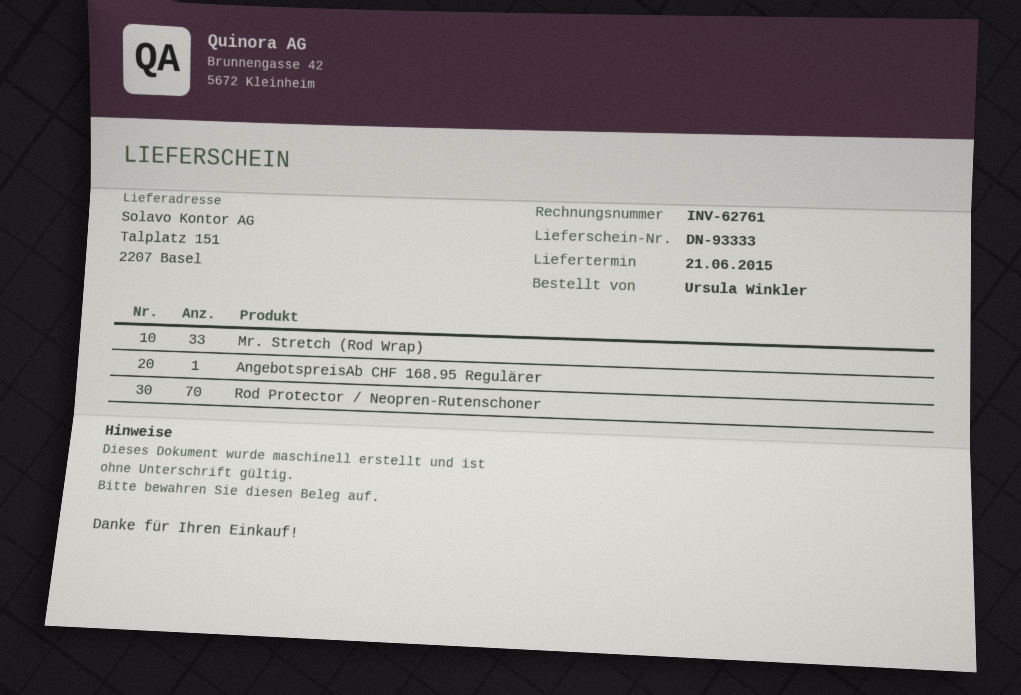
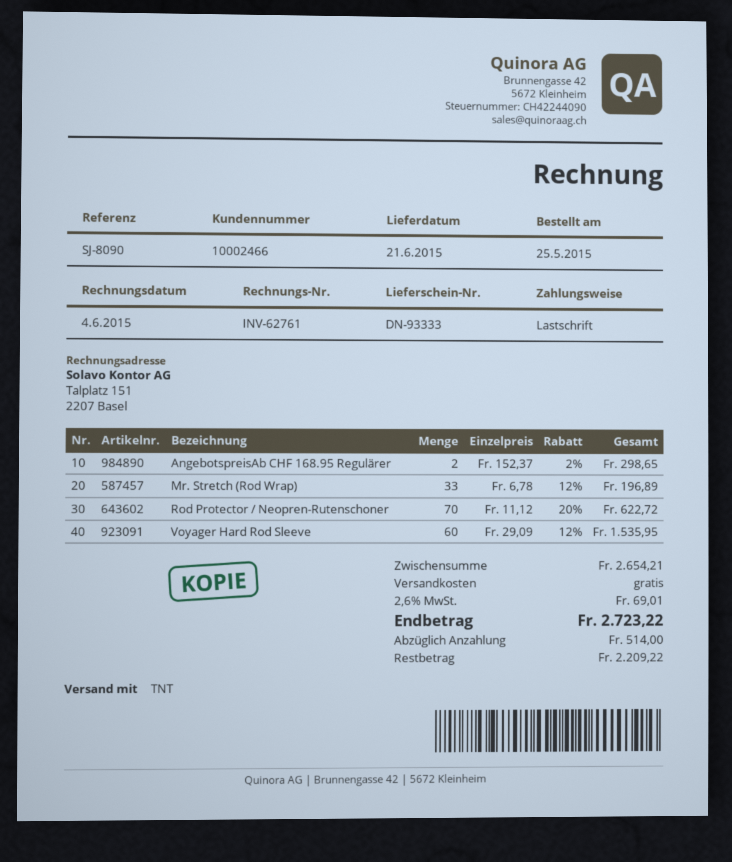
AngebotspreisAb CHF 168.95 Regulärer: 1 -> 2
Voyager Hard Rod Sleeve: none -> 60

